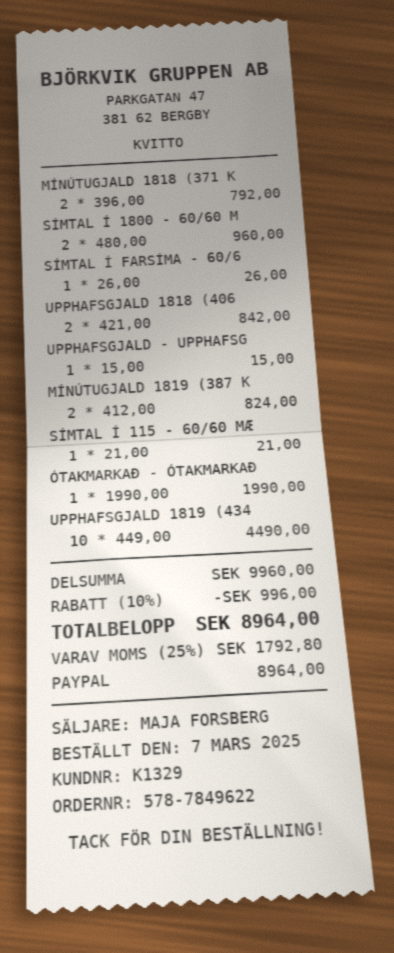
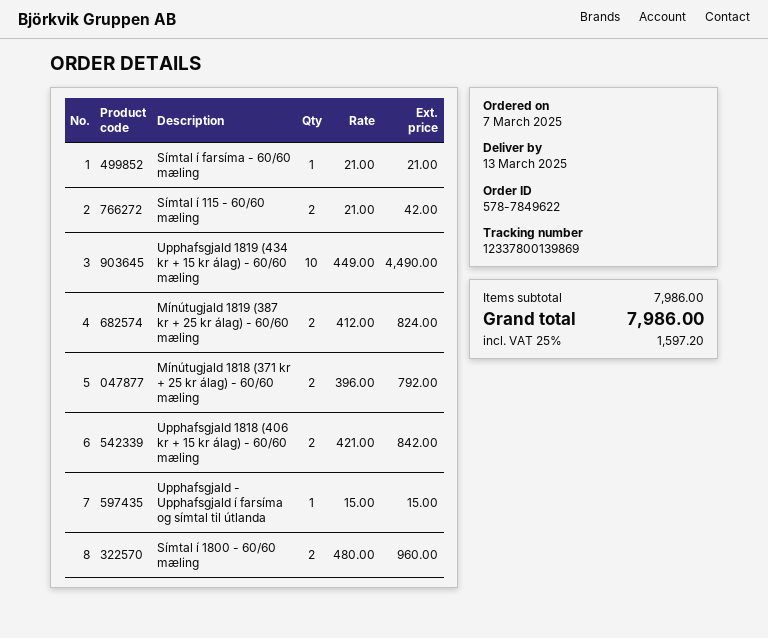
SÍMTAL Í FARSÍMA - 60/6: 1 x 26.00 = 26.00 -> 1 x 21.00 = 21.00
SÍMTAL Í 115 - 60/60 MÆ: 1 x 21.00 = 21.00 -> 2 x 21.00 = 42.00
ÓTAKMARKAÐ - ÓTAKMARKAÐ: 1 x 1990.00 = 1990.00 -> none
subtotal: 9960.00 -> 7986.00
discount: 10% = 996.00 -> none
tax: 25% = 1792.80 -> 25% = 1597.20
total: 8964.00 -> 7986.00

